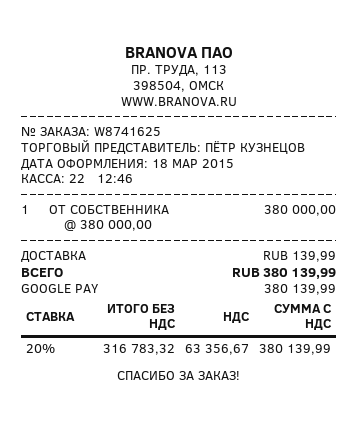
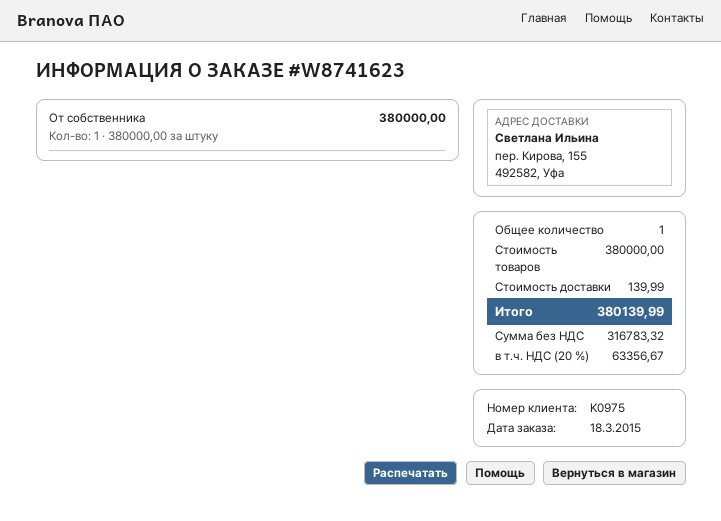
order number: W8741625 -> W8741623

